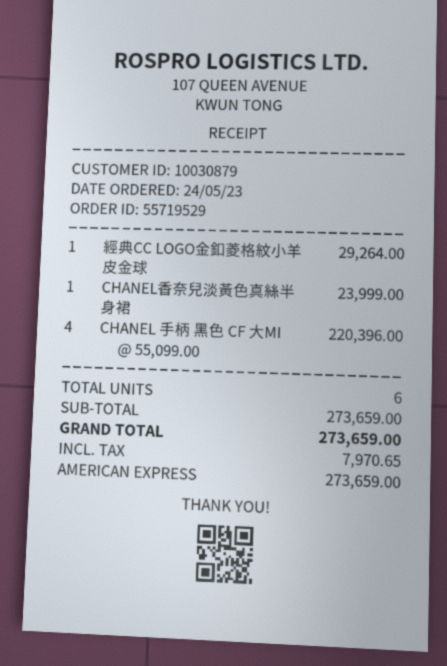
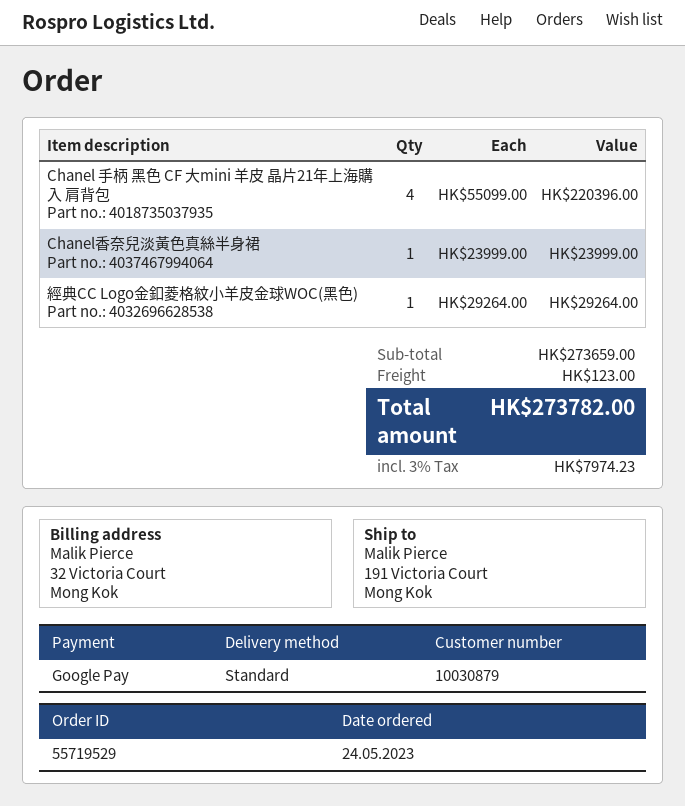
payment method: American Express -> Google Pay
shipping: none -> 123.00
tax: 7970.65 -> 7974.23
total: 273659.00 -> 273782.00

